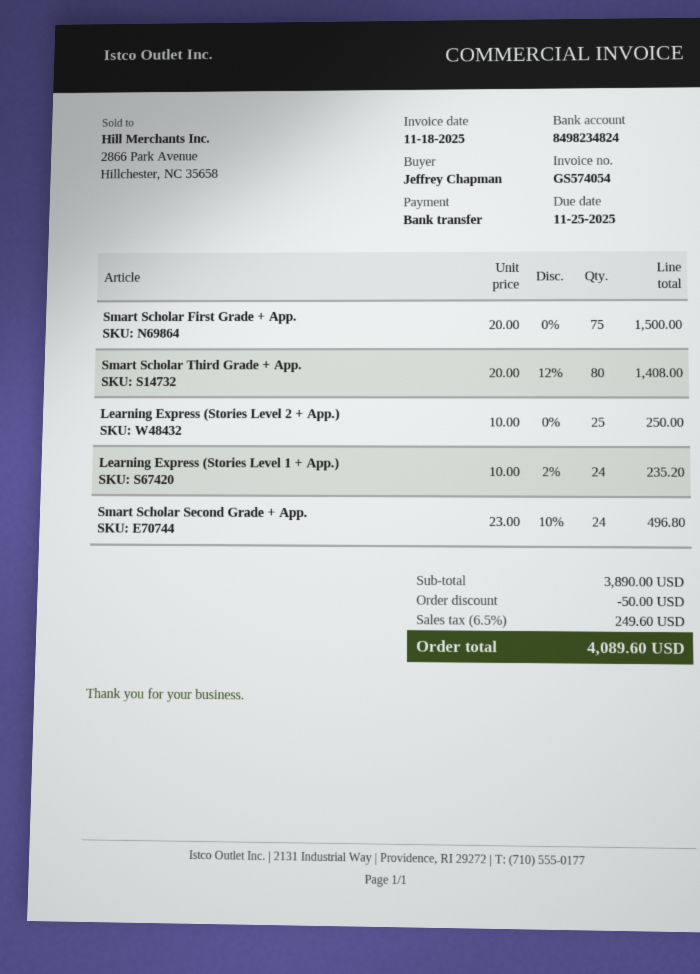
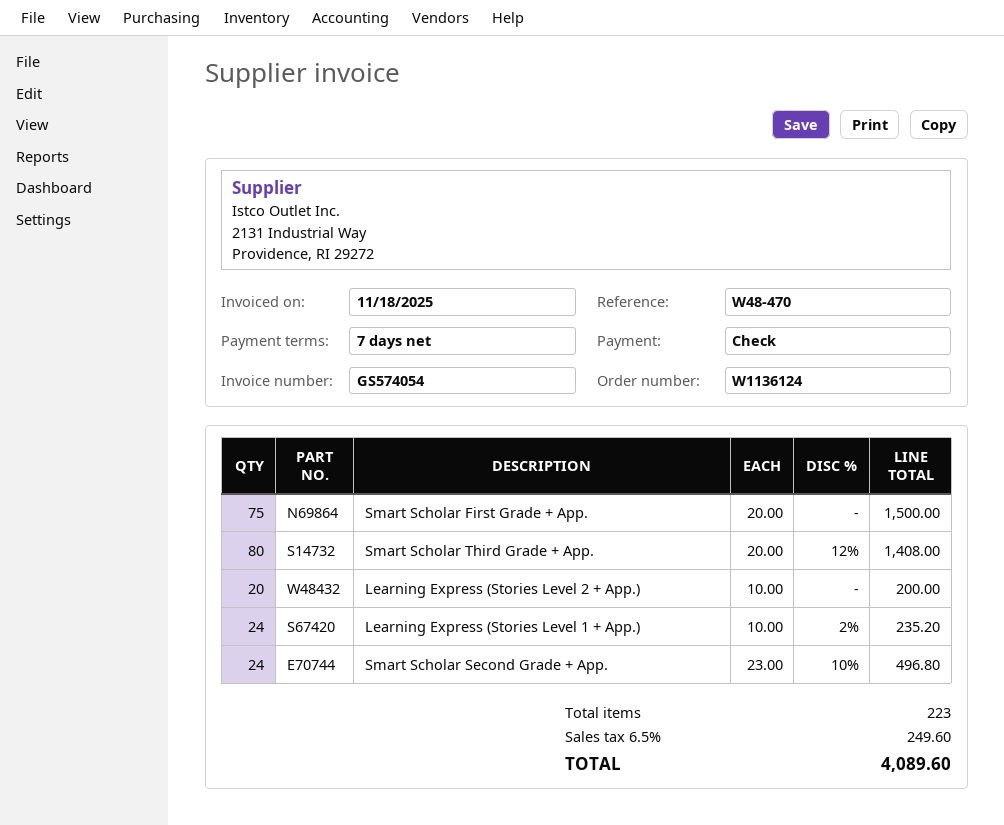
payment method: bank transfer -> cheque
Learning Express (Stories Level 2 + App.): 25 x 10.00 = 250.00 -> 20 x 10.00 = 200.00
discount: 50.00 -> none

